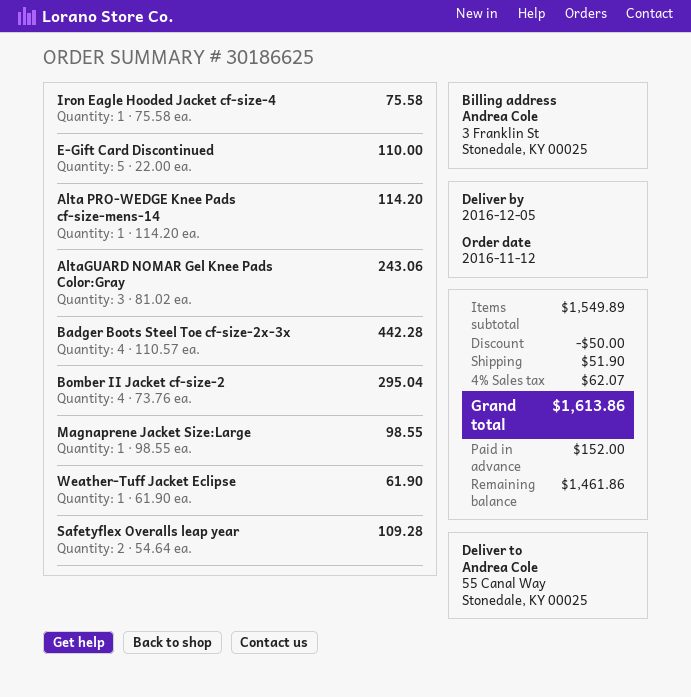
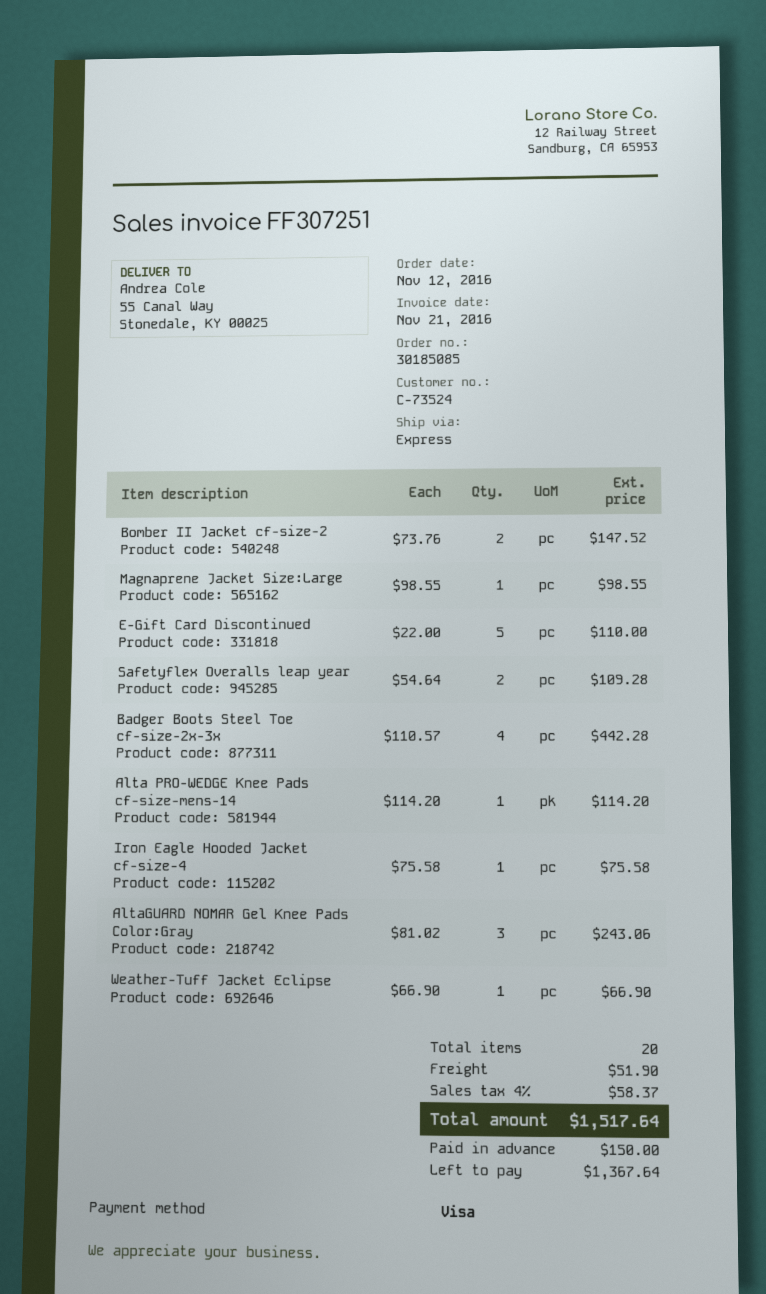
order number: 30186625 -> 30185085
Bomber II Jacket cf-size-2: 4 x 73.76 = 295.04 -> 2 x 73.76 = 147.52
Weather-Tuff Jacket Eclipse: 1 x 61.90 = 61.90 -> 1 x 66.90 = 66.90
discount: 50.00 -> none
tax: 4% = 62.07 -> 4% = 58.37
total: 1613.86 -> 1517.64
deposit: 152.00 -> 150.00
balance: 1461.86 -> 1367.64

